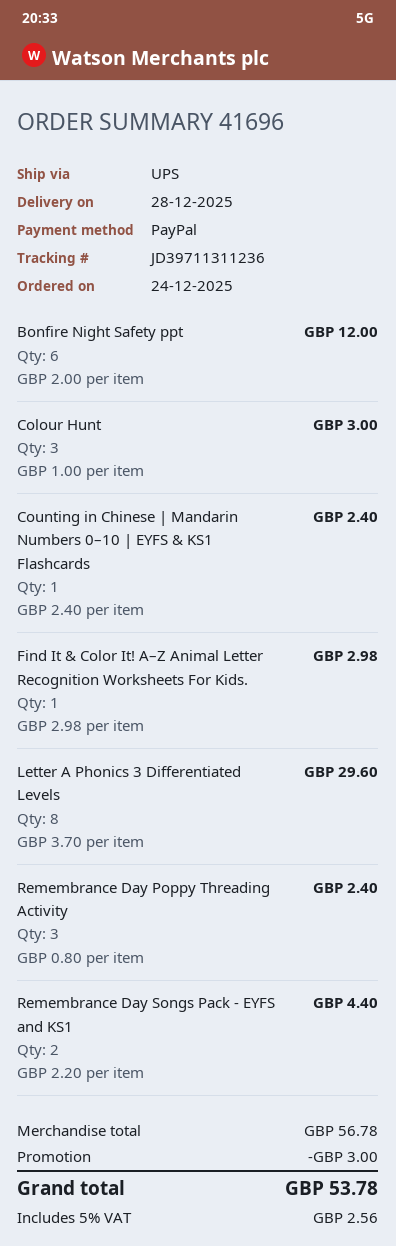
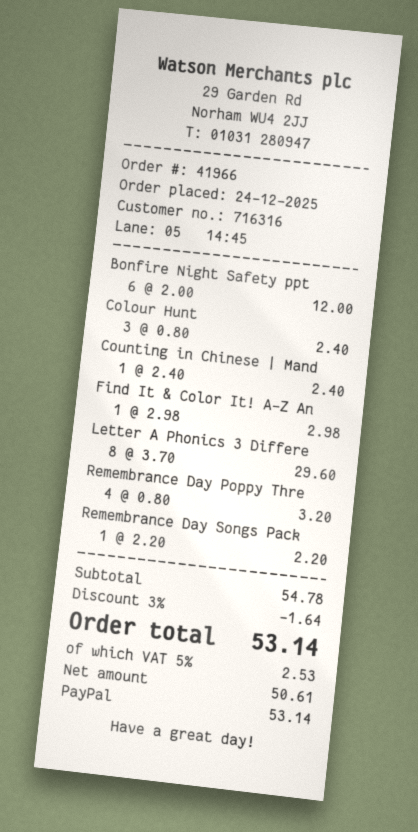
order number: 41696 -> 41966
Colour Hunt: 3 x 1.00 = 3.00 -> 3 x 0.80 = 2.40
Remembrance Day Poppy Threading Activity: 3 x 0.80 = 2.40 -> 4 x 0.80 = 3.20
Remembrance Day Songs Pack - EYFS and KS1: 2 x 2.20 = 4.40 -> 1 x 2.20 = 2.20
subtotal: 56.78 -> 54.78
discount: 3.00 -> 1.64
tax: 5% = 2.56 -> 5% = 2.53
total: 53.78 -> 53.14

